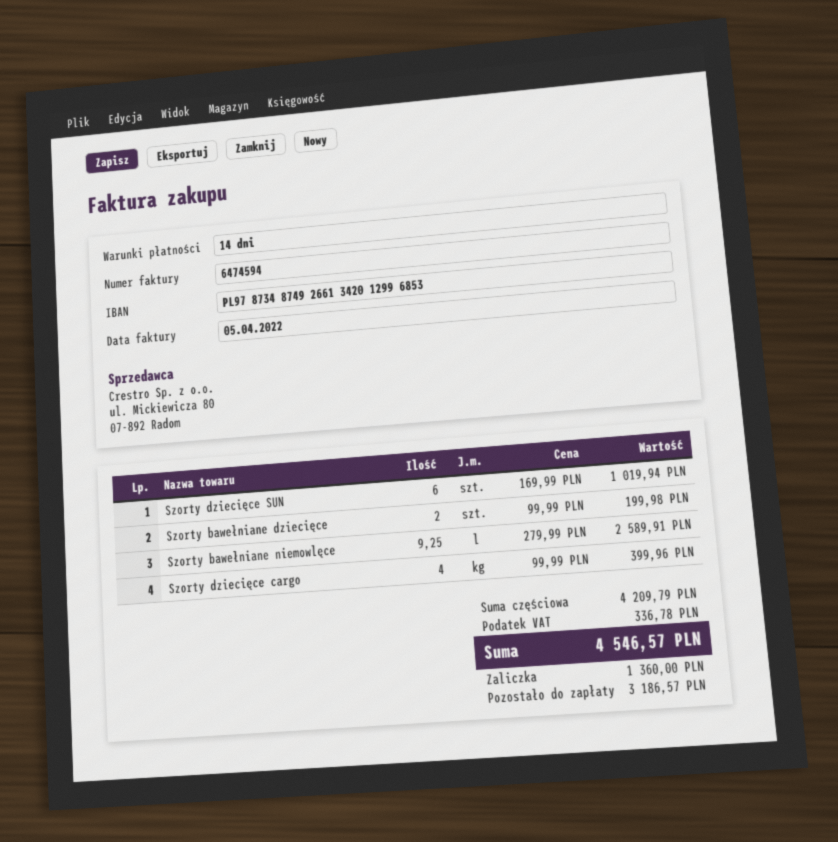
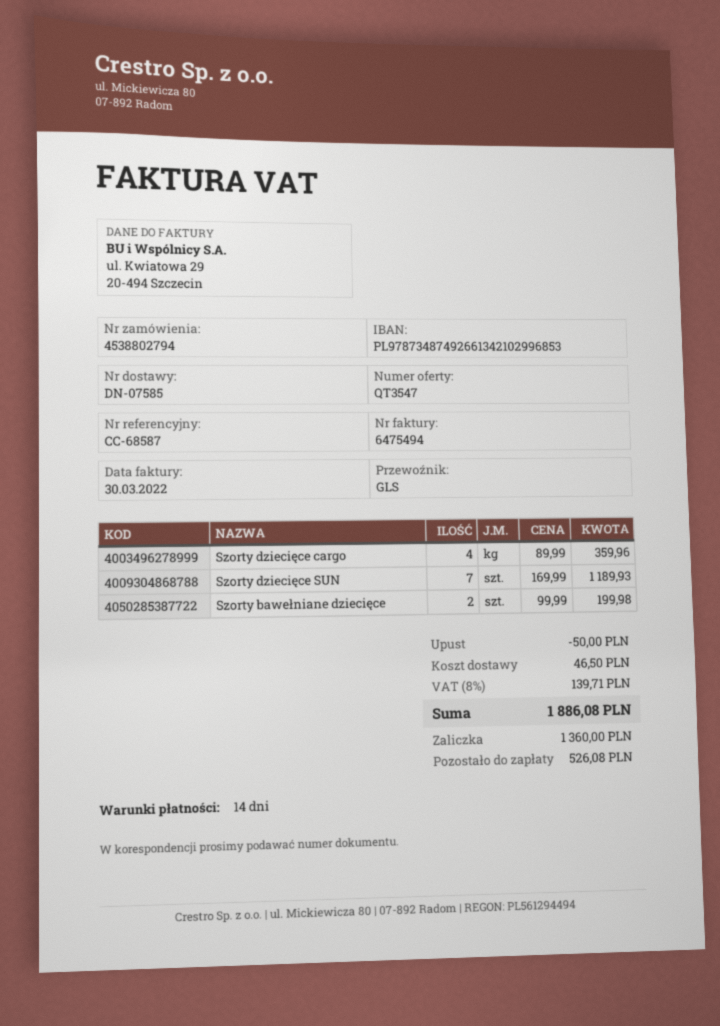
invoice number: 6474594 -> 6475494
invoice date: 2022-04-05 -> 2022-03-30
bank account: PL97873487492661342012996853 -> PL97873487492661342102996853
Szorty dziecięce SUN: 6 x 169.99 = 1019.94 -> 7 x 169.99 = 1189.93
Szorty bawełniane niemowlęce: 9.25 x 279.99 = 2589.91 -> none
Szorty dziecięce cargo: 4 x 99.99 = 399.96 -> 4 x 89.99 = 359.96
discount: none -> 50.00
shipping: none -> 46.50
tax: 336.78 -> 139.71
total: 4546.57 -> 1886.08
balance: 3186.57 -> 526.08

